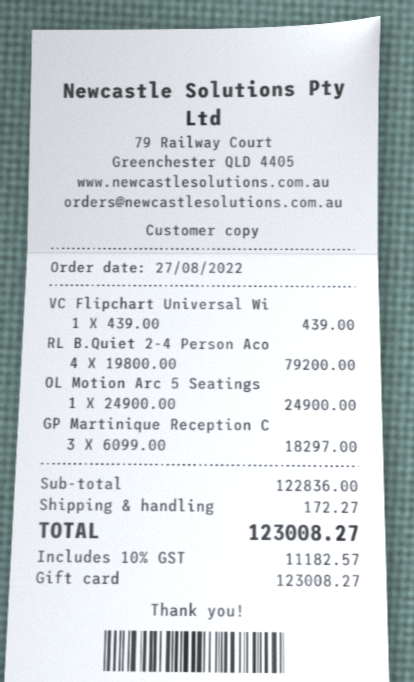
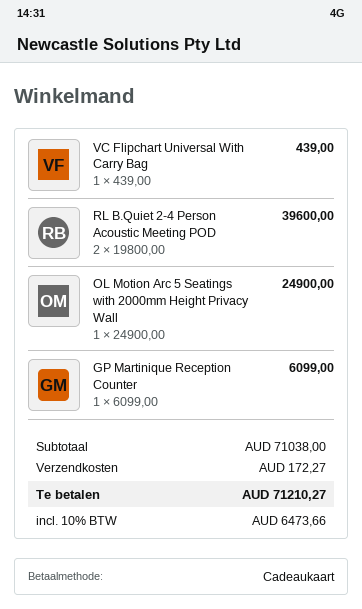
RL B.Quiet 2-4 Person Aco: 4 x 19800.00 = 79200.00 -> 2 x 19800.00 = 39600.00
GP Martinique Reception C: 3 x 6099.00 = 18297.00 -> 1 x 6099.00 = 6099.00
subtotal: 122836.00 -> 71038.00
tax: 10% = 11182.57 -> 10% = 6473.66
total: 123008.27 -> 71210.27

